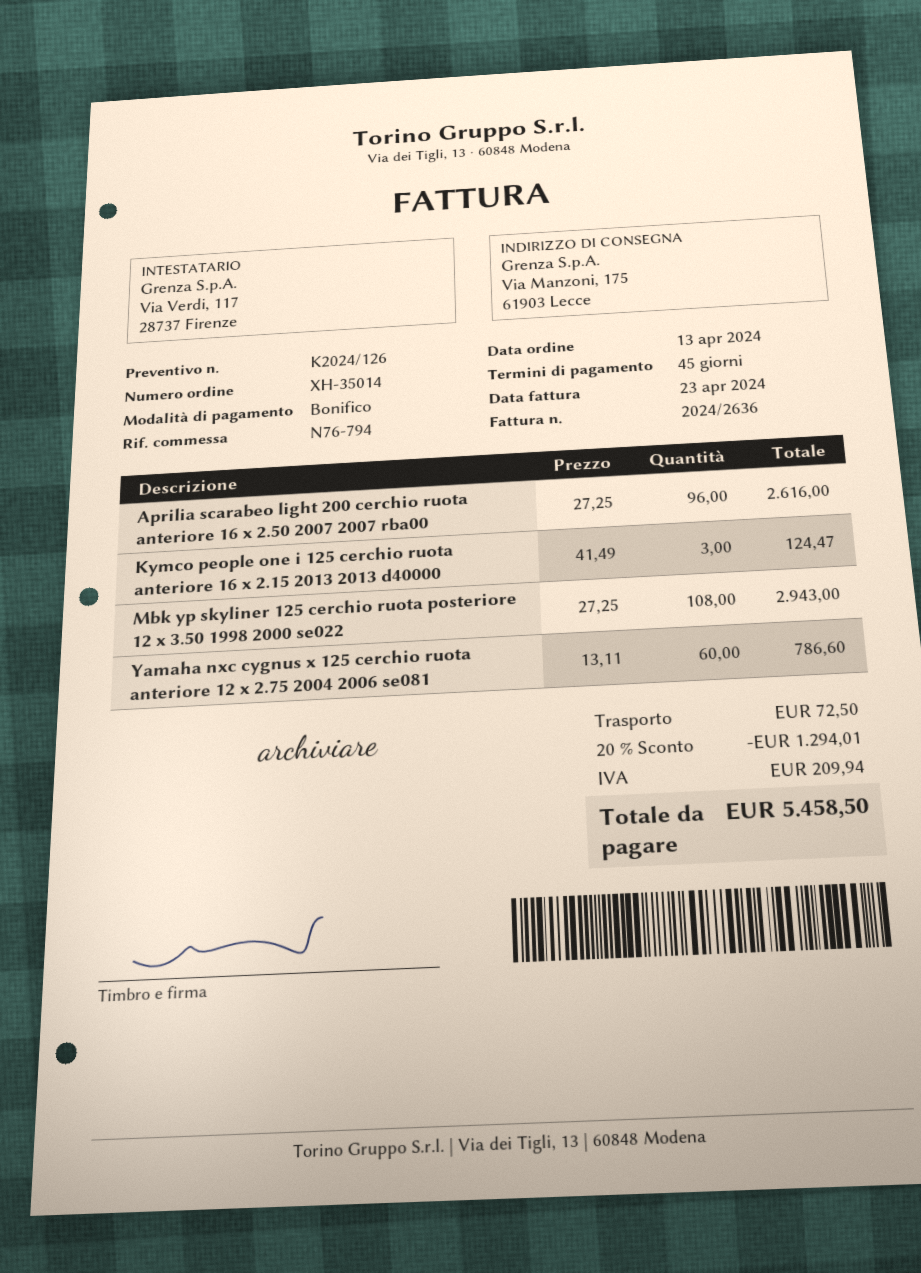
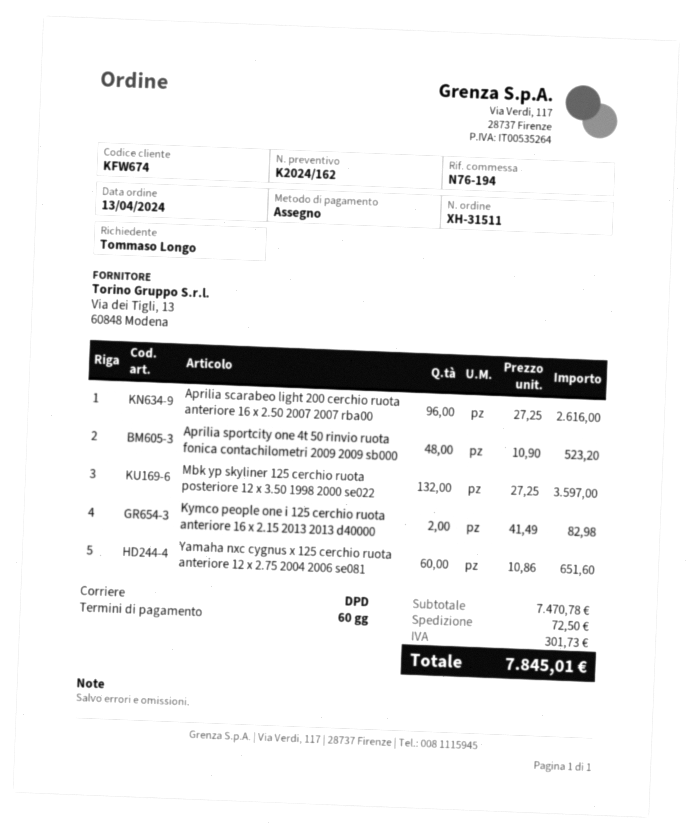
quote number: K2024/126 -> K2024/162
order number: XH-35014 -> XH-31511
payment terms: 45 days -> 60 days
reference: N76-794 -> N76-194
payment method: bank transfer -> cheque
Kymco people one i 125 cerchio ruota anteriore 16 x 2.15 2013 2013 d40000: 3 x 41.49 = 124.47 -> 2 x 41.49 = 82.98
Mbk yp skyliner 125 cerchio ruota posteriore 12 x 3.50 1998 2000 se022: 108 x 27.25 = 2943.00 -> 132 x 27.25 = 3597.00
Yamaha nxc cygnus x 125 cerchio ruota anteriore 12 x 2.75 2004 2006 se081: 60 x 13.11 = 786.60 -> 60 x 10.86 = 651.60
Aprilia sportcity one 4t 50 rinvio ruota fonica contachilometri 2009 2009 sb000: none -> 48 x 10.90 = 523.20
discount: 20% = 1294.01 -> none
tax: 209.94 -> 301.73
total: 5458.50 -> 7845.01

